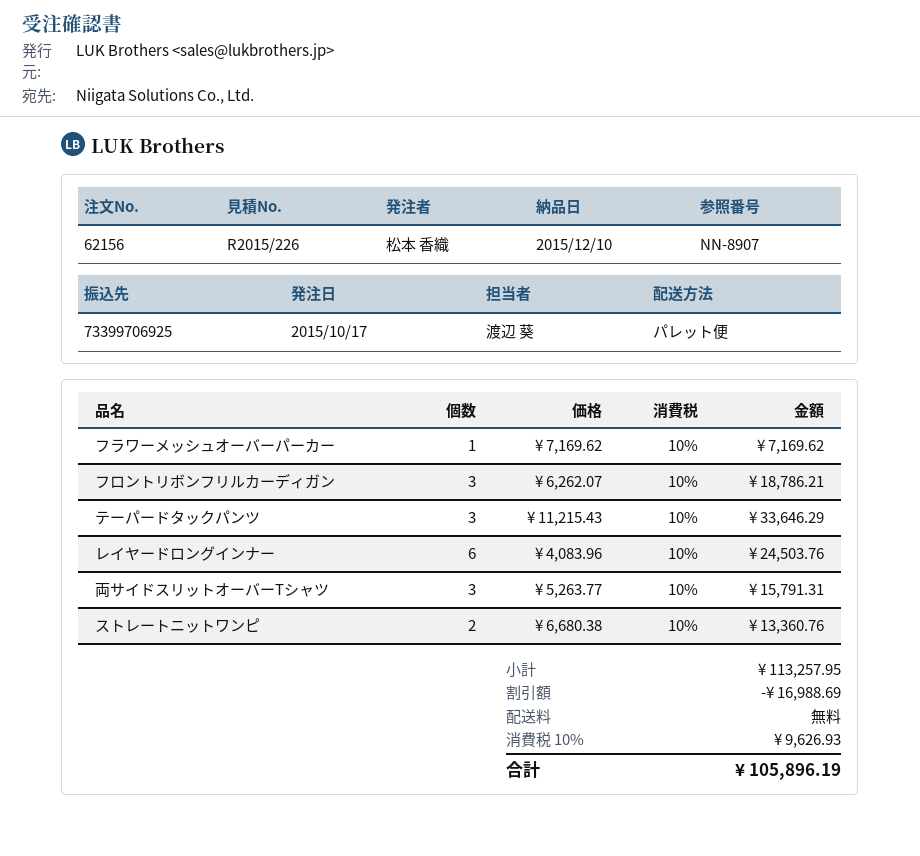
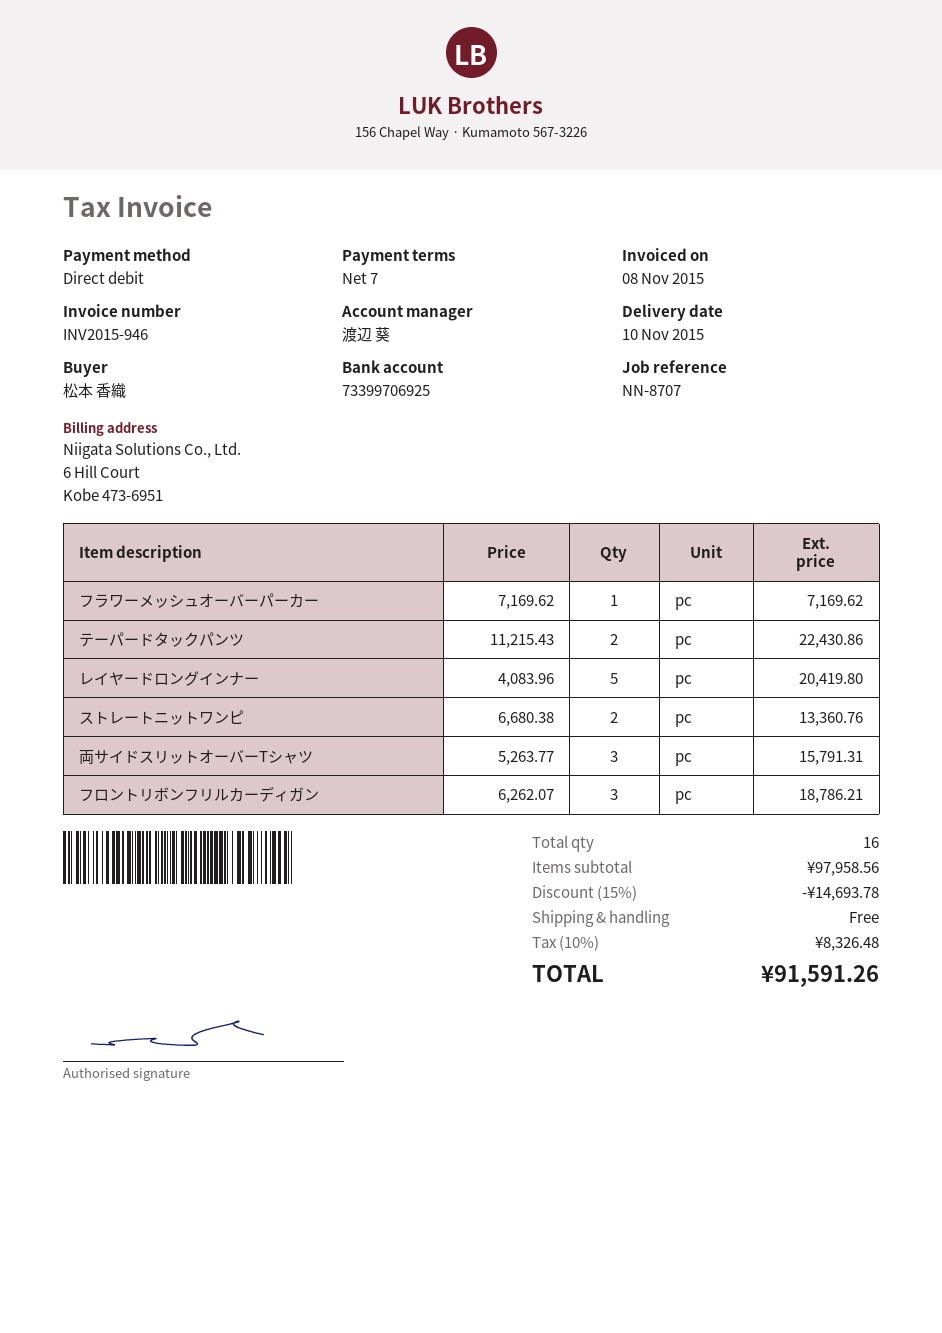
delivery date: 2015-12-10 -> 2015-11-10
reference: NN-8907 -> NN-8707
テーパードタックパンツ: 3 x 11215.43 = 33646.29 -> 2 x 11215.43 = 22430.86
レイヤードロングインナー: 6 x 4083.96 = 24503.76 -> 5 x 4083.96 = 20419.80
subtotal: 113257.95 -> 97958.56
discount: 16988.69 -> 14693.78
tax: 10% = 9626.93 -> 10% = 8326.48
total: 105896.19 -> 91591.26

